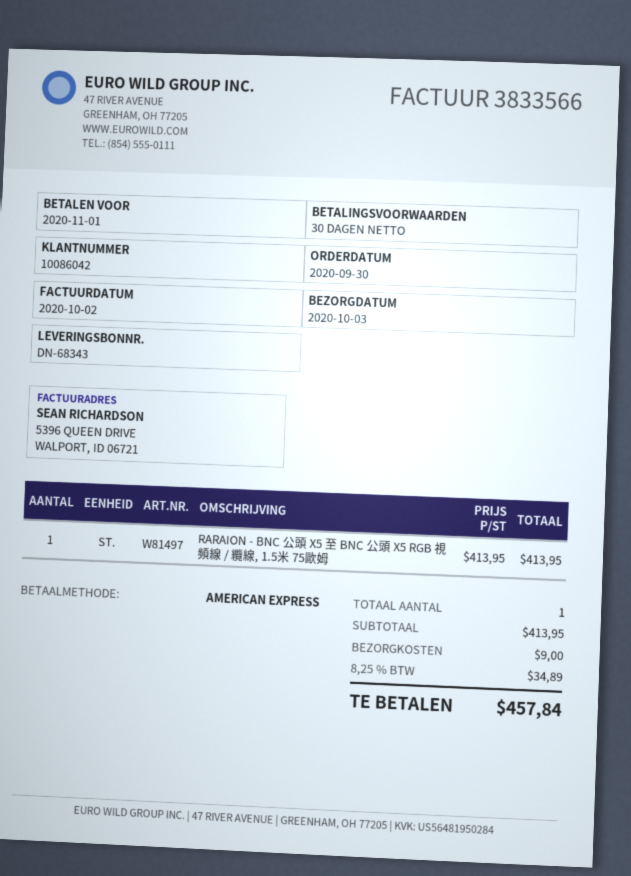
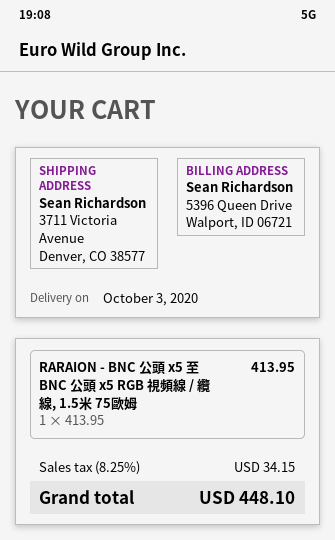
shipping: 9.00 -> none
tax: 8.25% = 34.89 -> 8.25% = 34.15
total: 457.84 -> 448.10

